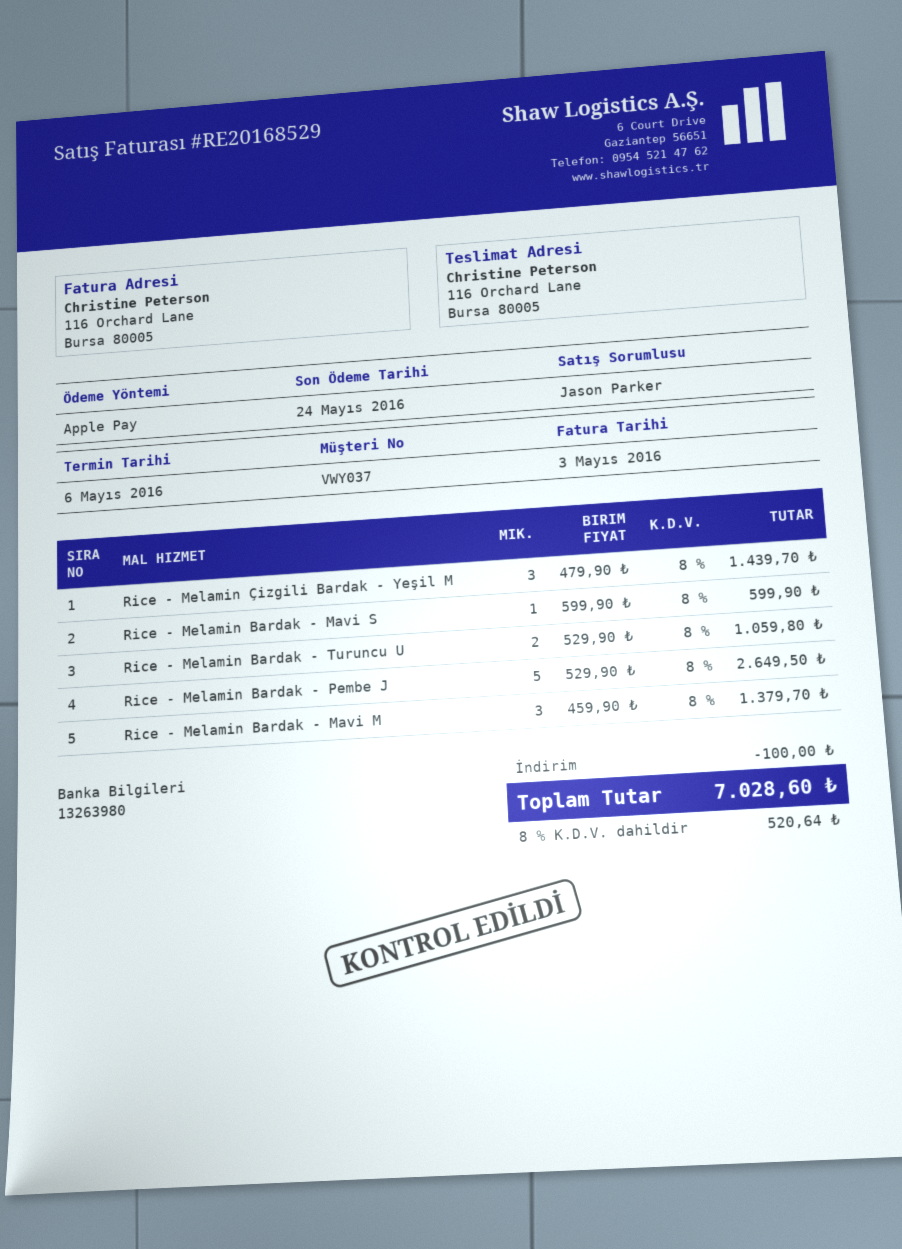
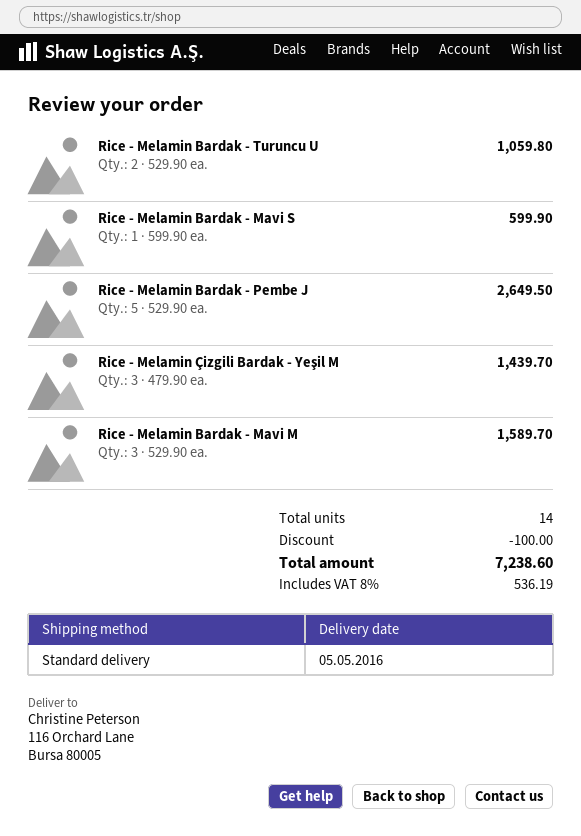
delivery date: 2016-05-06 -> 2016-05-05
Rice - Melamin Bardak - Mavi M: 3 x 459.90 = 1379.70 -> 3 x 529.90 = 1589.70
tax: 8% = 520.64 -> 8% = 536.19
total: 7028.60 -> 7238.60

